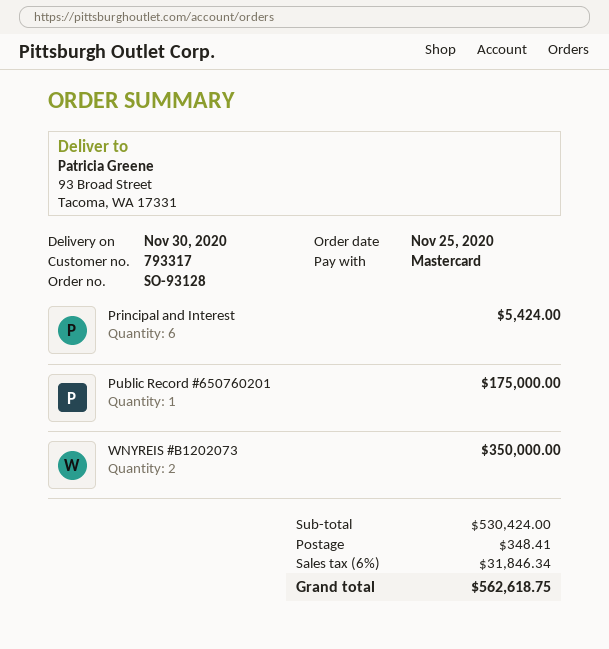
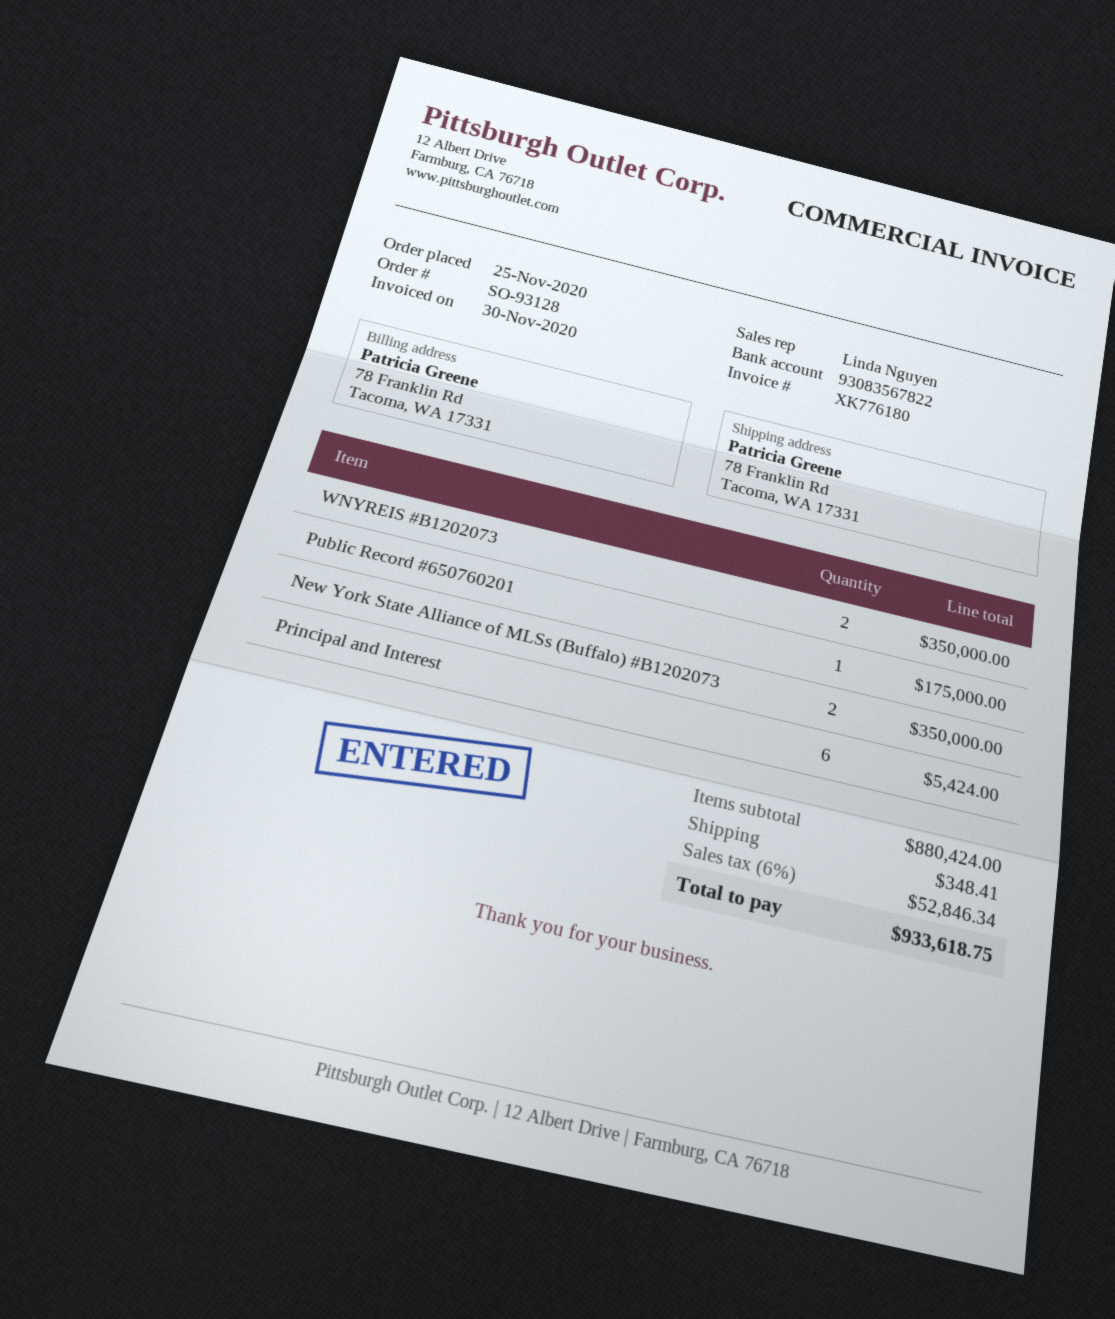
ship to: 93 Broad Street, Tacoma, WA 17331 -> 78 Franklin Rd, Tacoma, WA 17331
New York State Alliance of MLSs (Buffalo) #B1202073: none -> 2 for 350000.00
subtotal: 530424.00 -> 880424.00
tax: 6% = 31846.34 -> 6% = 52846.34
total: 562618.75 -> 933618.75

